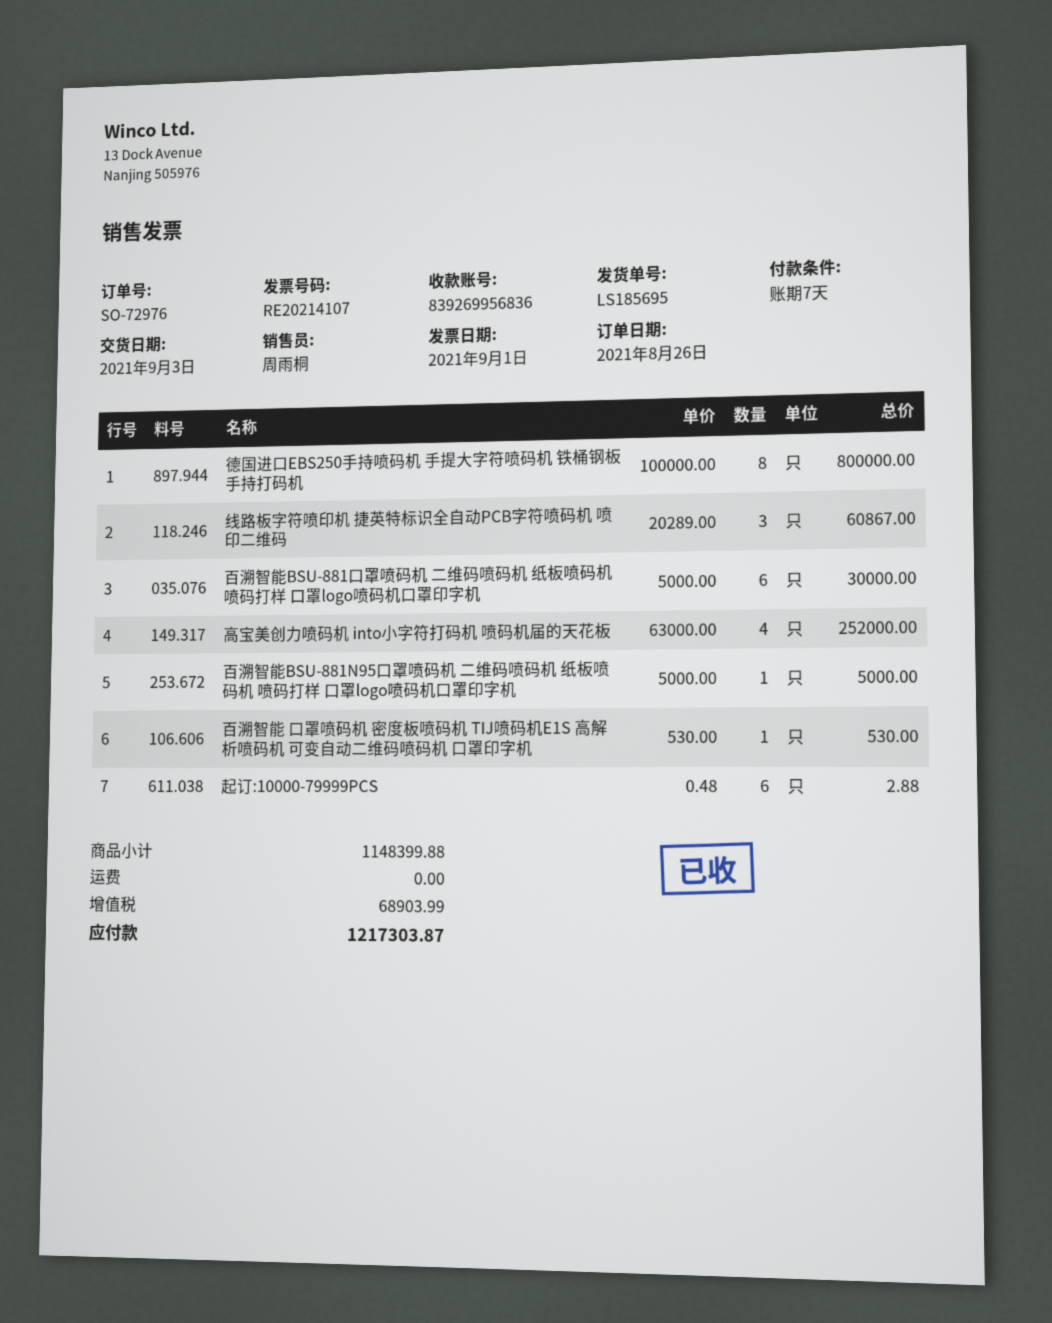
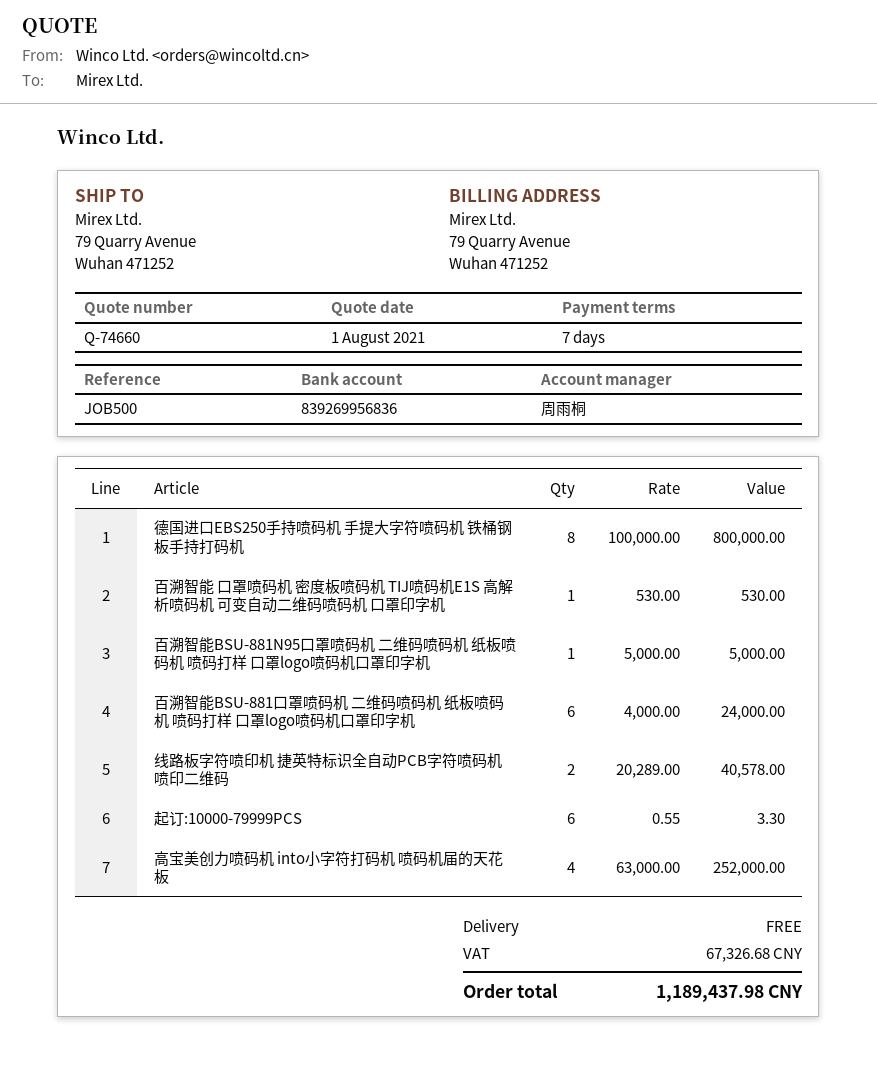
线路板字符喷印机 捷英特标识全自动PCB字符喷码机 喷印二维码: 3 x 20289.00 = 60867.00 -> 2 x 20289.00 = 40578.00
百溯智能BSU-881口罩喷码机 二维码喷码机 纸板喷码机 喷码打样 口罩logo喷码机口罩印字机: 6 x 5000.00 = 30000.00 -> 6 x 4000.00 = 24000.00
起订:10000-79999PCS: 6 x 0.48 = 2.88 -> 6 x 0.55 = 3.30
tax: 68903.99 -> 67326.68
total: 1217303.87 -> 1189437.98

